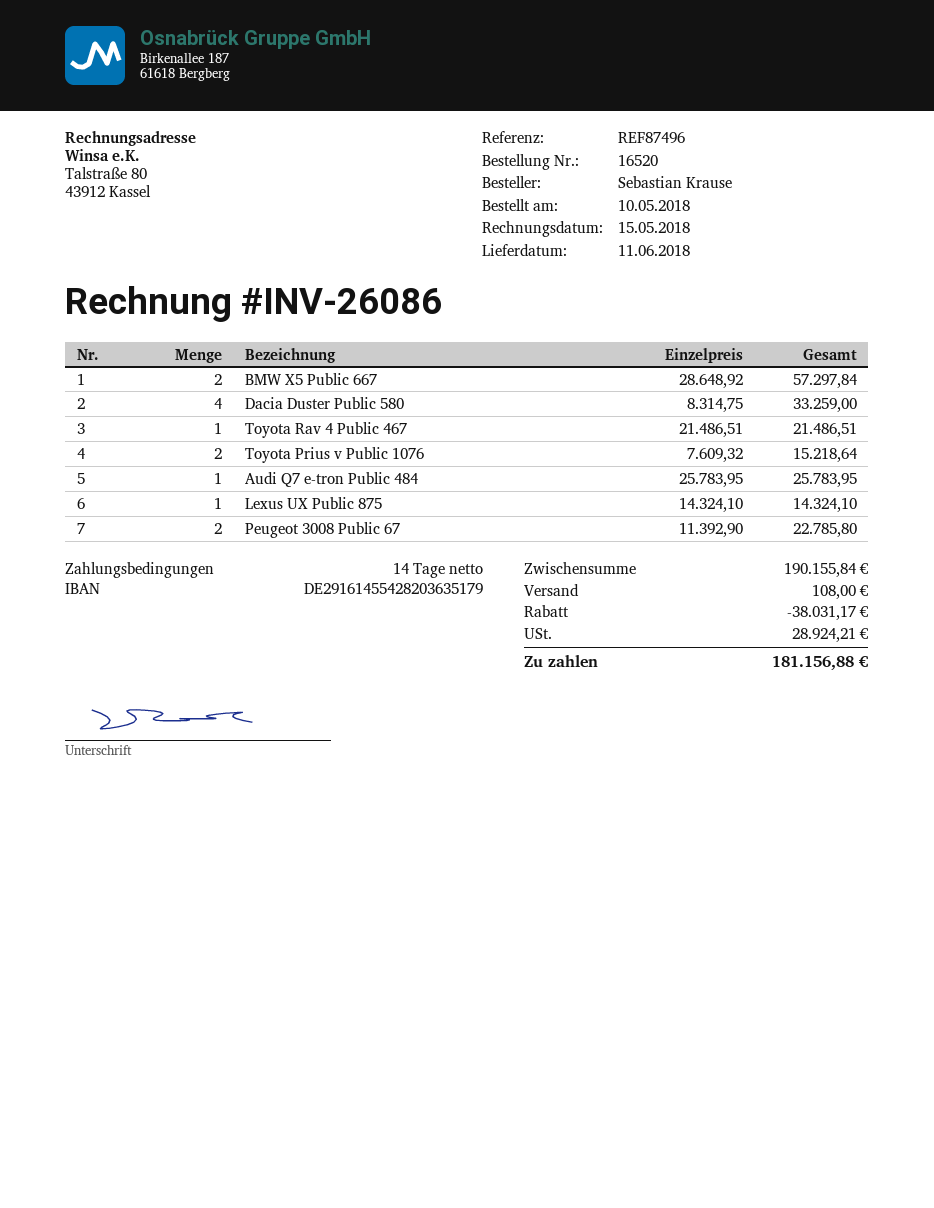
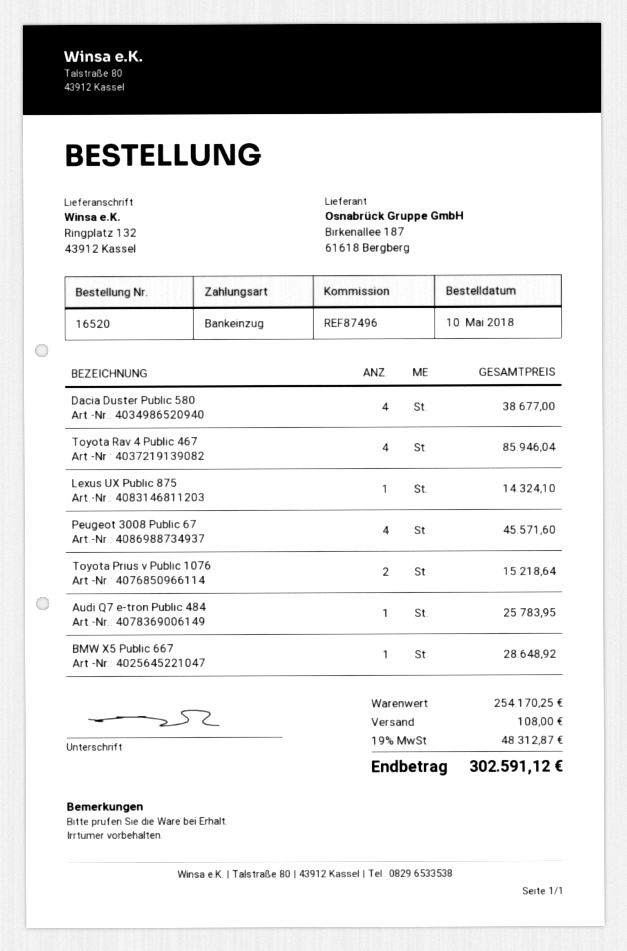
BMW X5 Public 667: 2 for 57297.84 -> 1 for 28648.92
Dacia Duster Public 580: 4 for 33259.00 -> 4 for 38677.00
Toyota Rav 4 Public 467: 1 for 21486.51 -> 4 for 85946.04
Peugeot 3008 Public 67: 2 for 22785.80 -> 4 for 45571.60
subtotal: 190155.84 -> 254170.25
discount: 38031.17 -> none
tax: 28924.21 -> 48312.87
total: 181156.88 -> 302591.12

